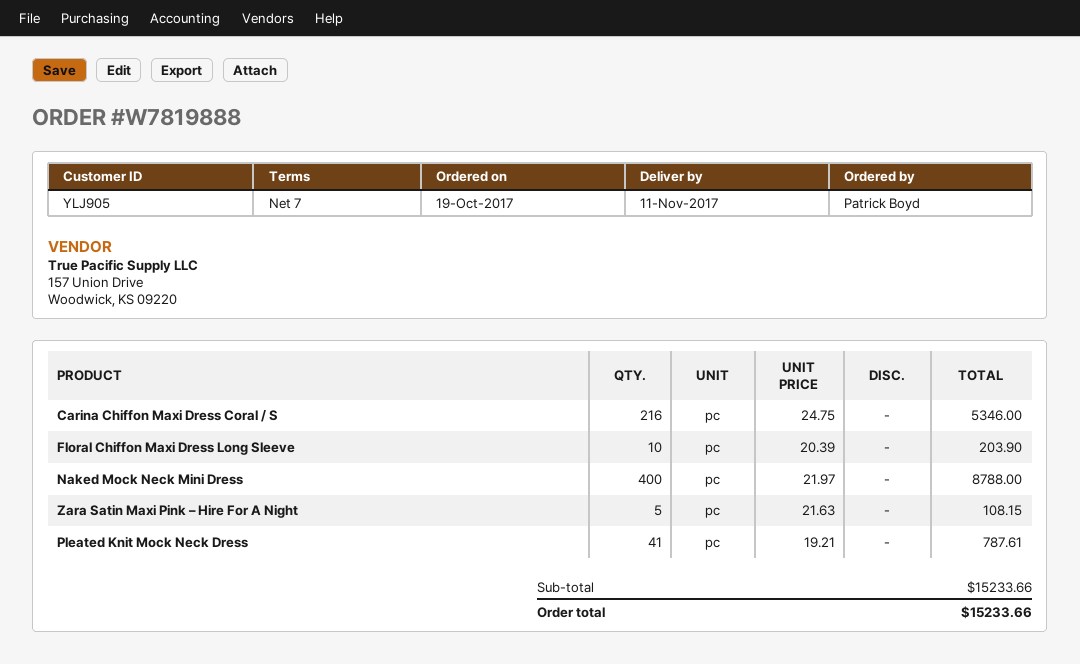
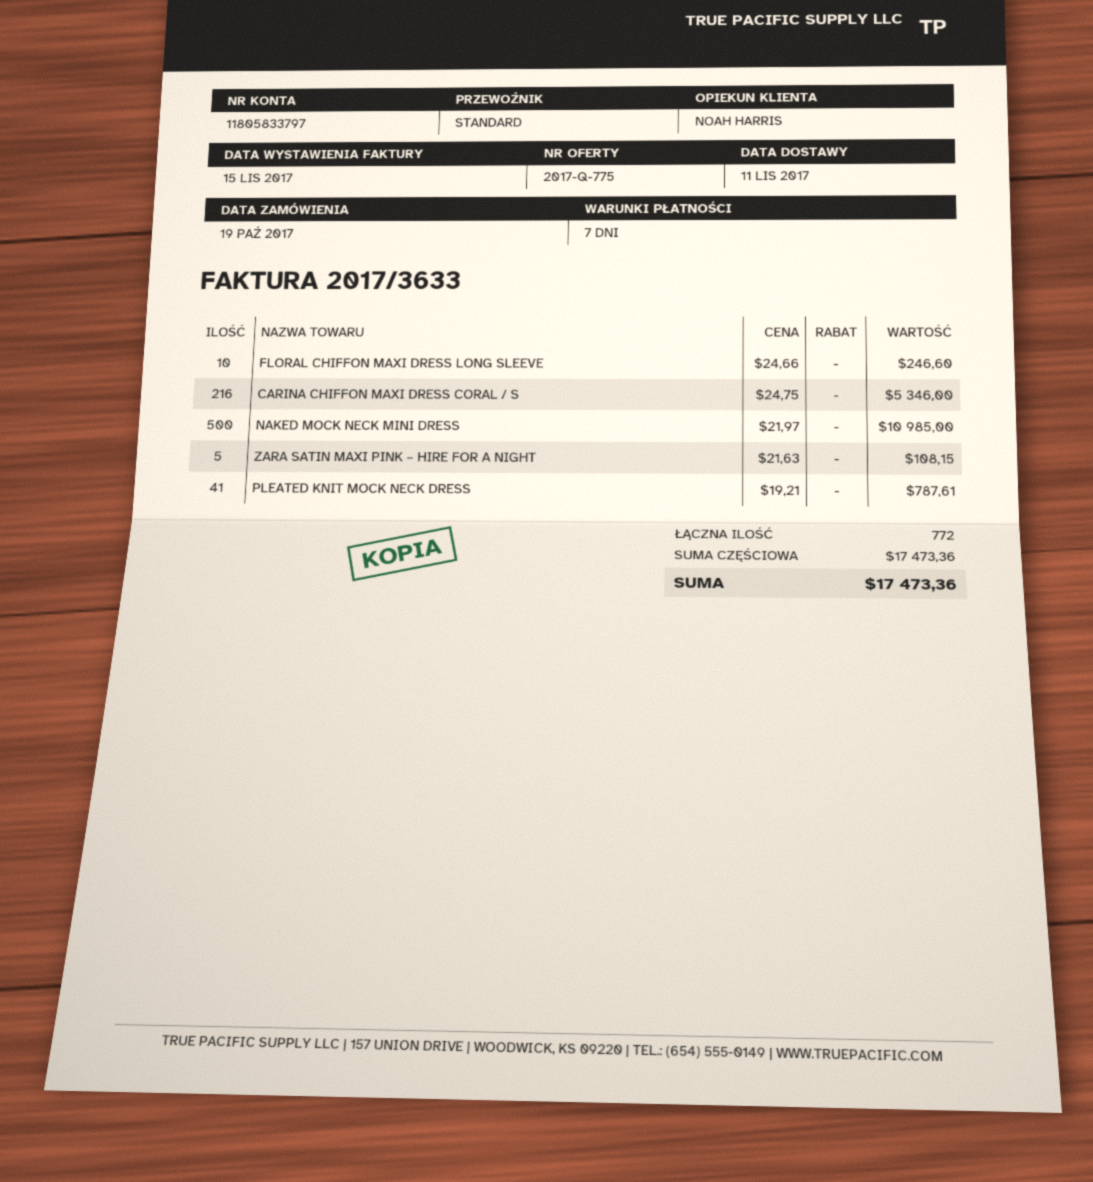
Floral Chiffon Maxi Dress Long Sleeve: 10 x 20.39 = 203.90 -> 10 x 24.66 = 246.60
Naked Mock Neck Mini Dress: 400 x 21.97 = 8788.00 -> 500 x 21.97 = 10985.00
subtotal: 15233.66 -> 17473.36
total: 15233.66 -> 17473.36

